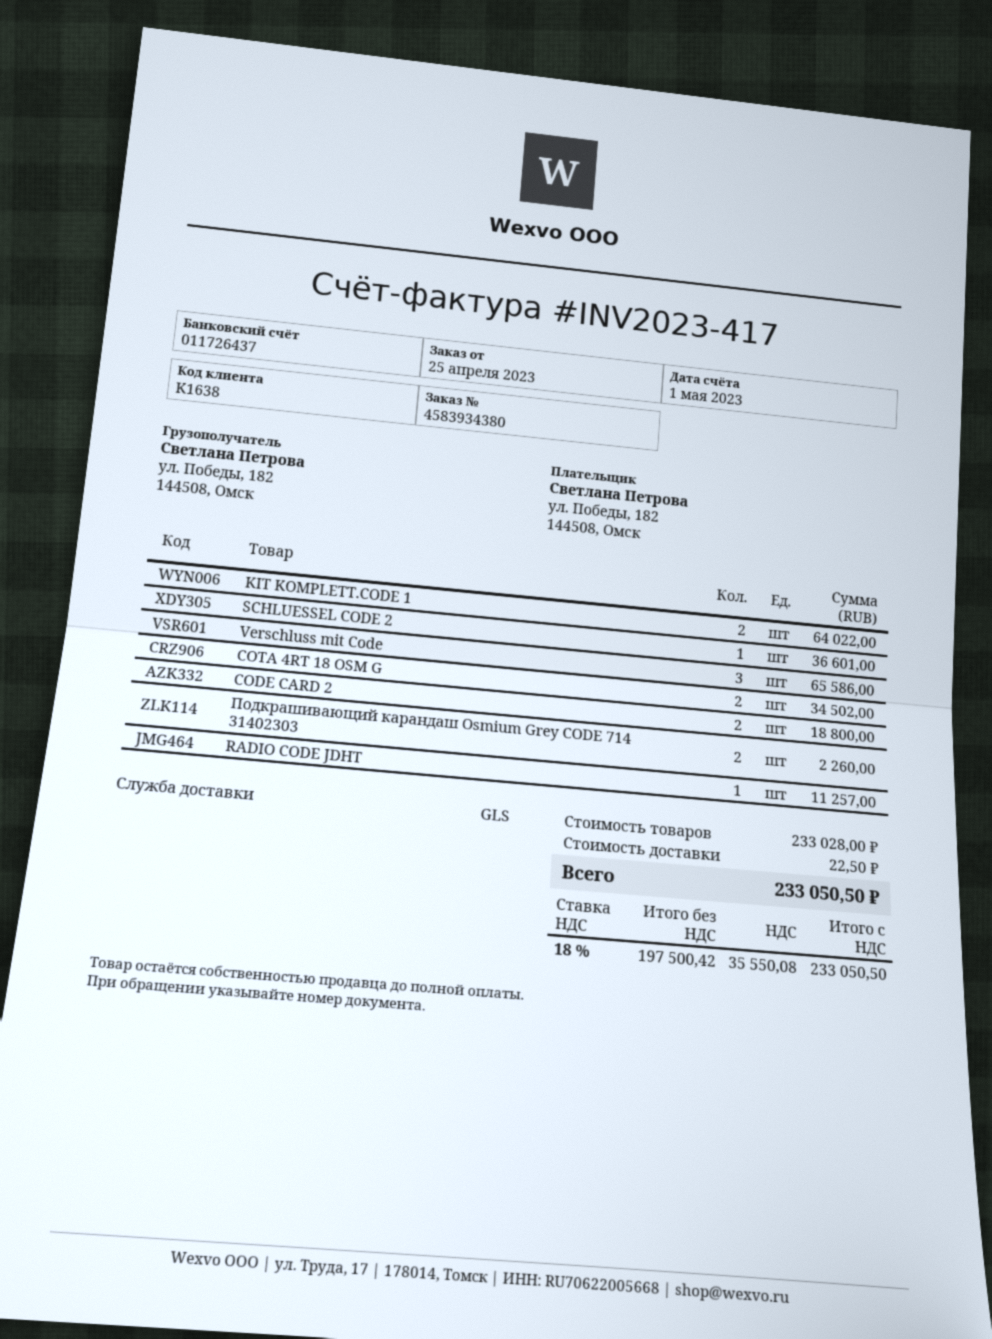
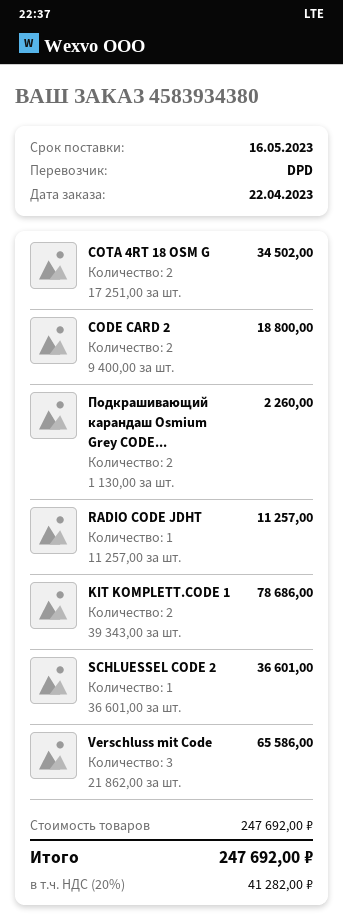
order date: 2023-04-25 -> 2023-04-22
shipping method: GLS -> DPD
KIT KOMPLETT.CODE 1: 2 for 64022.00 -> 2 for 78686.00
subtotal: 233028.00 -> 247692.00
shipping: 22.50 -> none
tax: 18% = 35550.08 -> 20% = 41282.00
total: 233050.50 -> 247692.00

